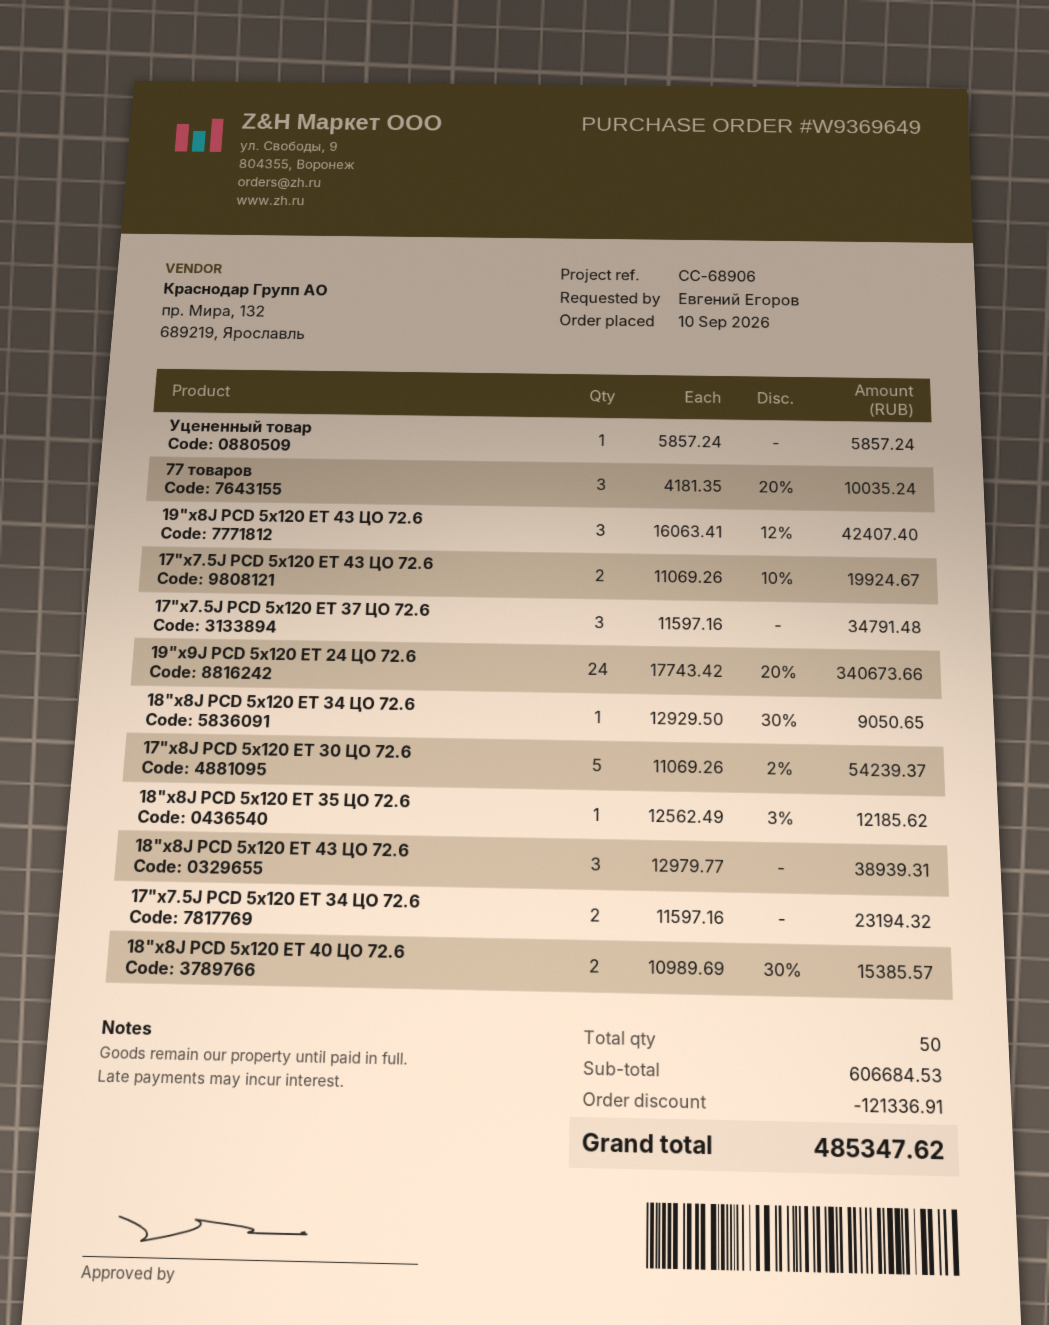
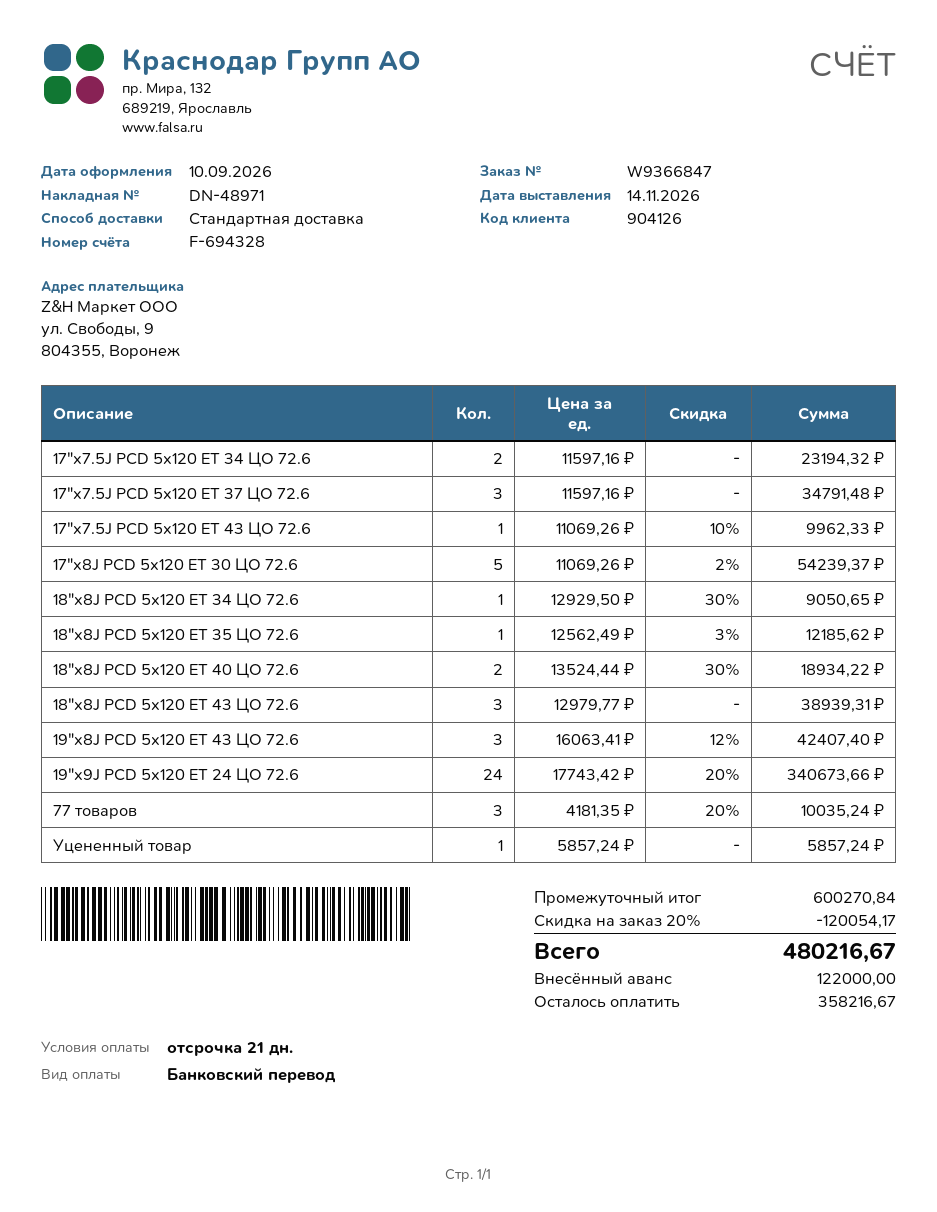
order number: W9369649 -> W9366847
17"x7.5J PCD 5x120 ЕТ 43 ЦО 72.6: 2 x 11069.26 - 10% = 19924.67 -> 1 x 11069.26 - 10% = 9962.33
18"x8J PCD 5x120 ЕТ 40 ЦО 72.6: 2 x 10989.69 - 30% = 15385.57 -> 2 x 13524.44 - 30% = 18934.22
subtotal: 606684.53 -> 600270.84
discount: 121336.91 -> 120054.17
total: 485347.62 -> 480216.67

